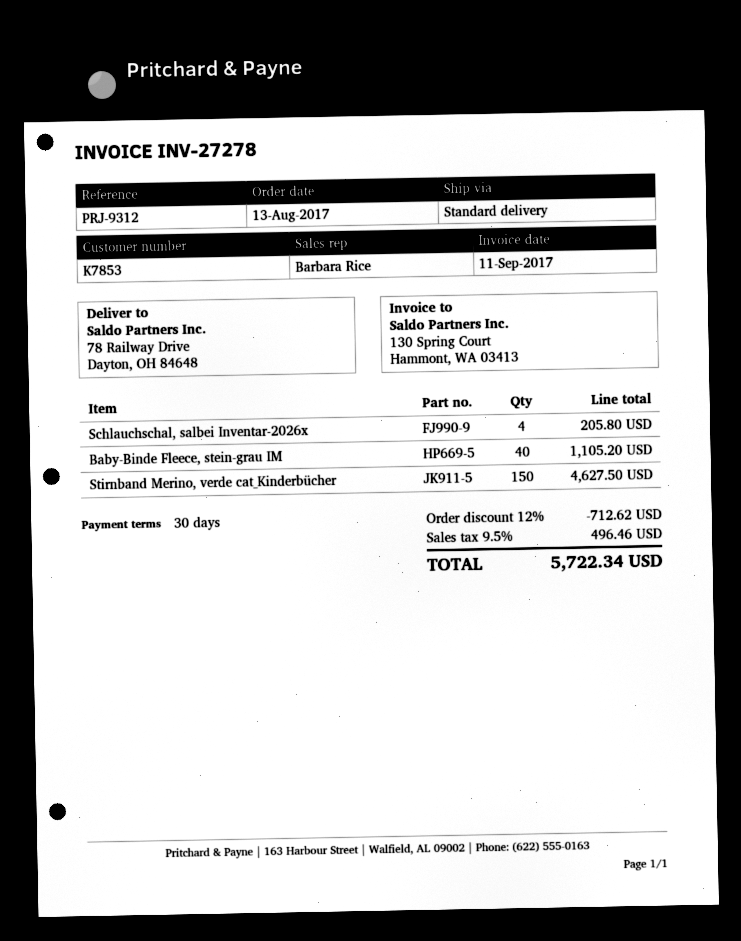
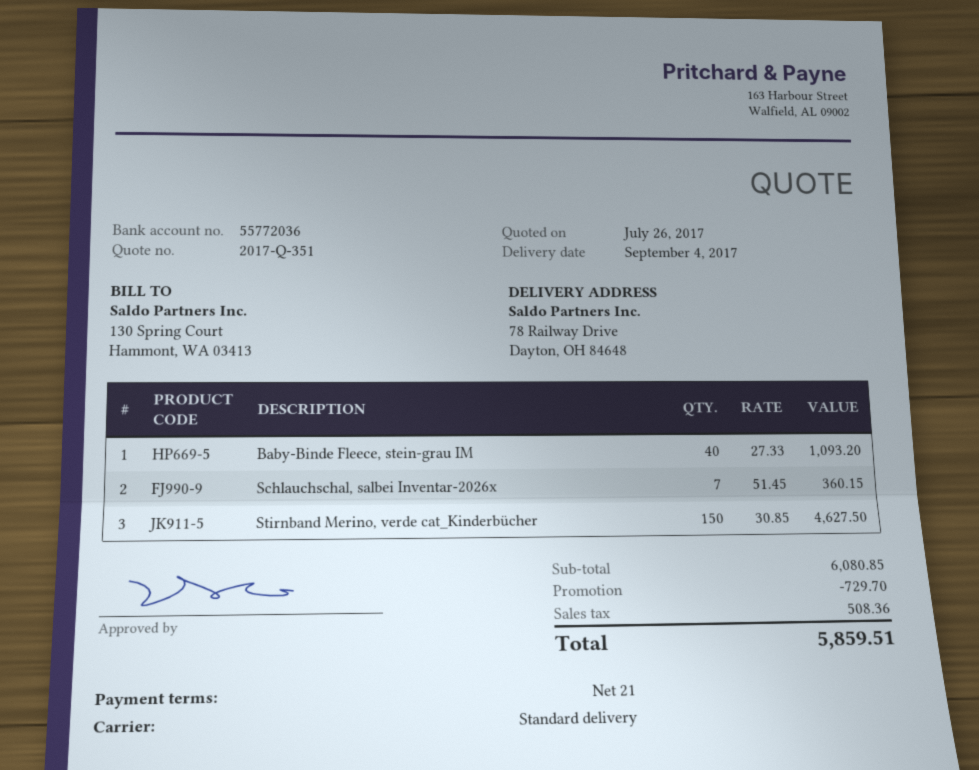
payment terms: 30 days -> 21 days
Schlauchschal, salbei Inventar-2026x: 4 for 205.80 -> 7 for 360.15
Baby-Binde Fleece, stein-grau IM: 40 for 1105.20 -> 40 for 1093.20
discount: 712.62 -> 729.70
tax: 496.46 -> 508.36
total: 5722.34 -> 5859.51

